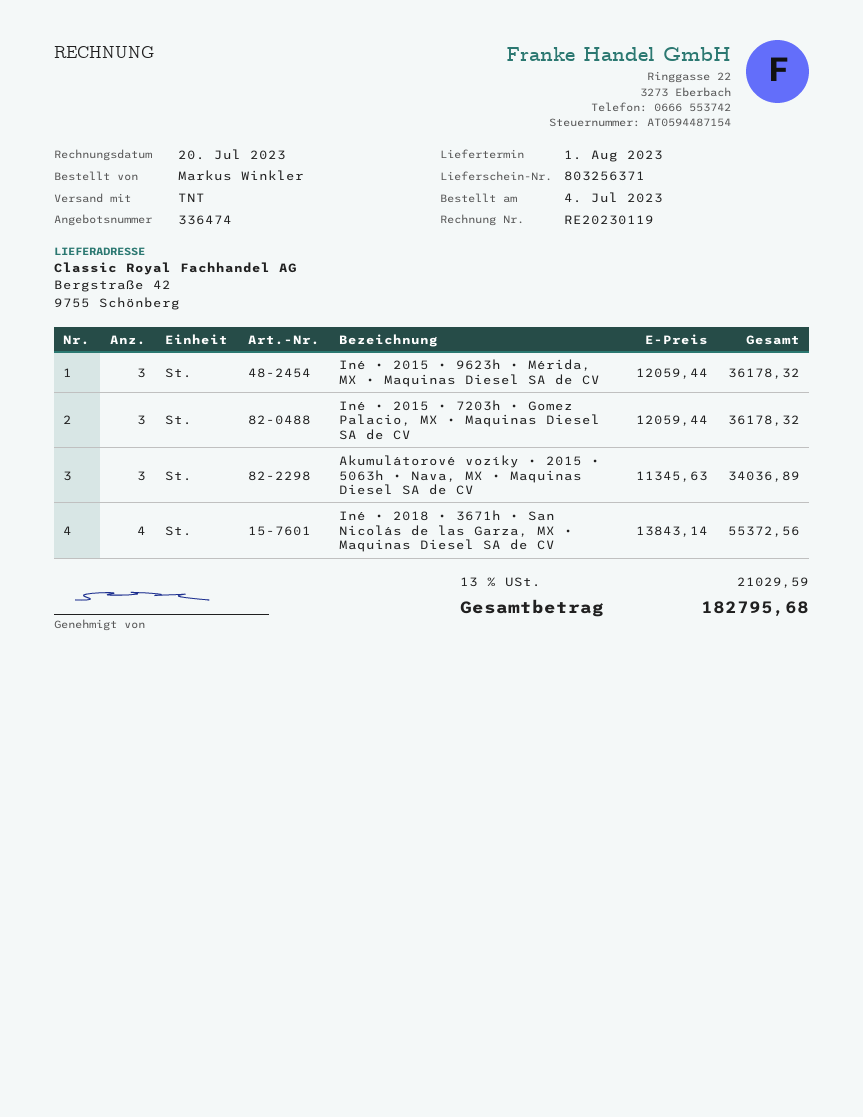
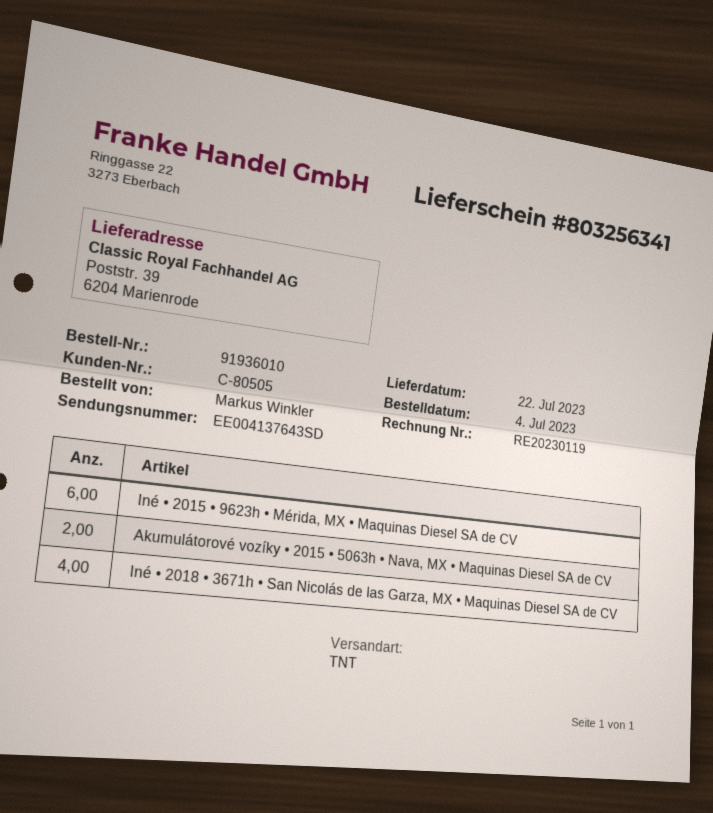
delivery note number: 803256371 -> 803256341
delivery date: 2023-08-01 -> 2023-07-22
ship to: Bergstraße 42, 9755 Schönberg -> Poststr. 39, 6204 Marienrode
Iné • 2015 • 9623h • Mérida, MX • Maquinas Diesel SA de CV: 3 -> 6
Iné • 2015 • 7203h • Gomez Palacio, MX • Maquinas Diesel SA de CV: 3 -> none
Akumulátorové vozíky • 2015 • 5063h • Nava, MX • Maquinas Diesel SA de CV: 3 -> 2

